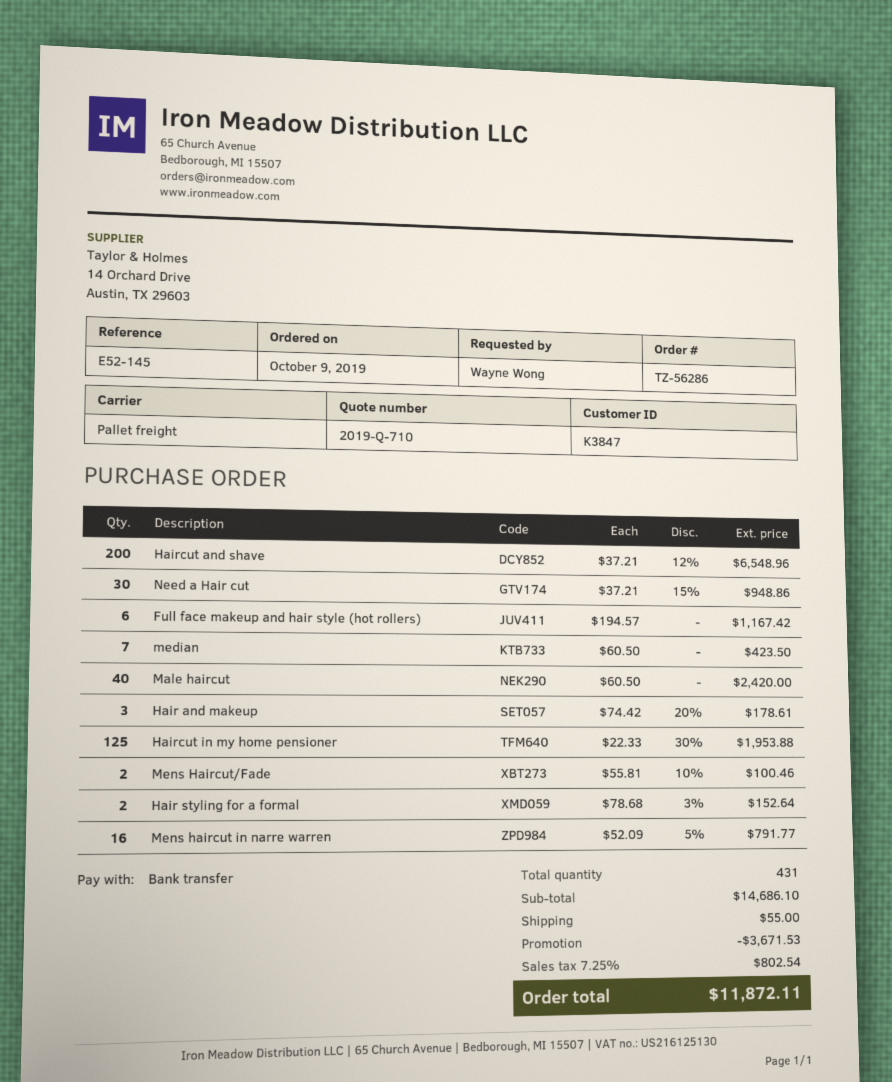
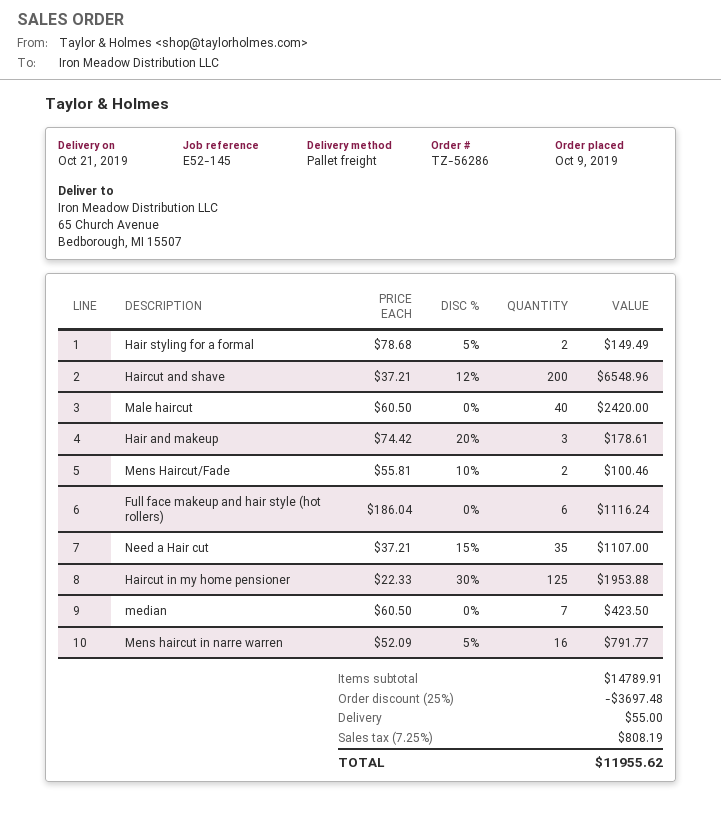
Need a Hair cut: 30 x 37.21 - 15% = 948.86 -> 35 x 37.21 - 15% = 1107.00
Full face makeup and hair style (hot rollers): 6 x 194.57 = 1167.42 -> 6 x 186.04 = 1116.24
Hair styling for a formal: 2 x 78.68 - 3% = 152.64 -> 2 x 78.68 - 5% = 149.49
subtotal: 14686.10 -> 14789.91
discount: 3671.53 -> 3697.48
tax: 7.25% = 802.54 -> 7.25% = 808.19
total: 11872.11 -> 11955.62

